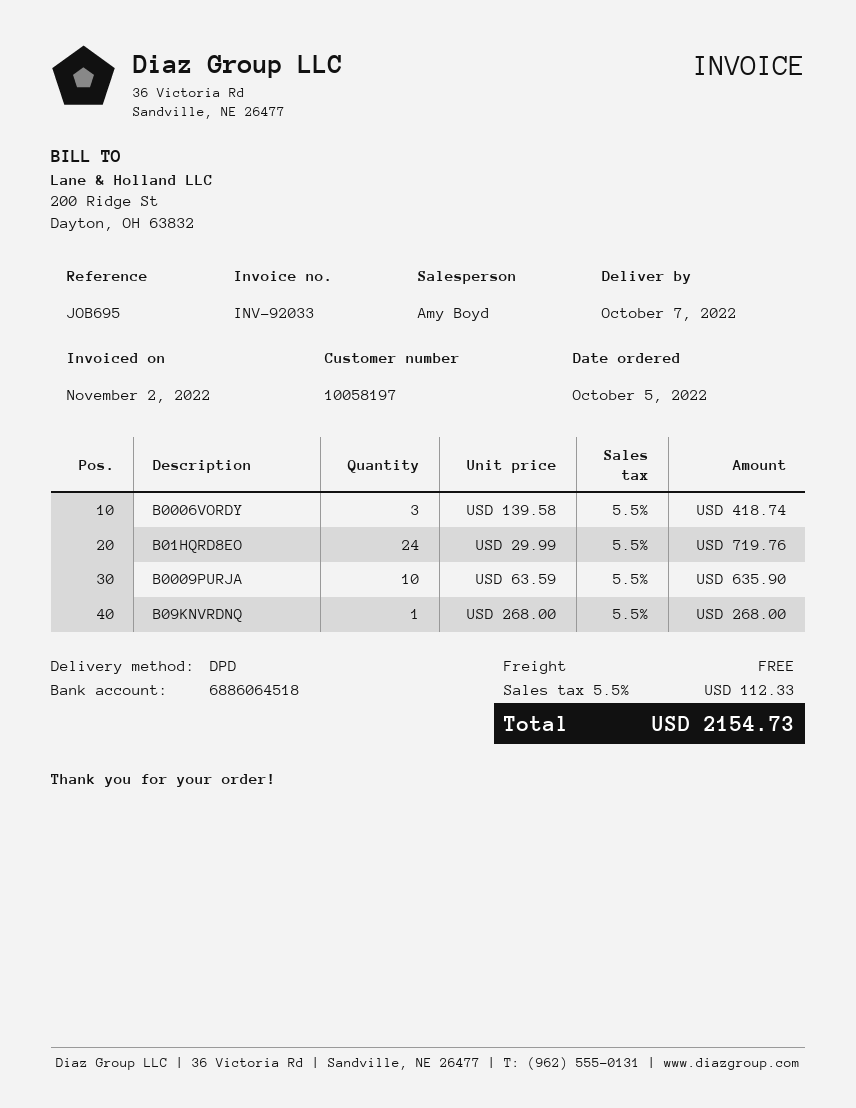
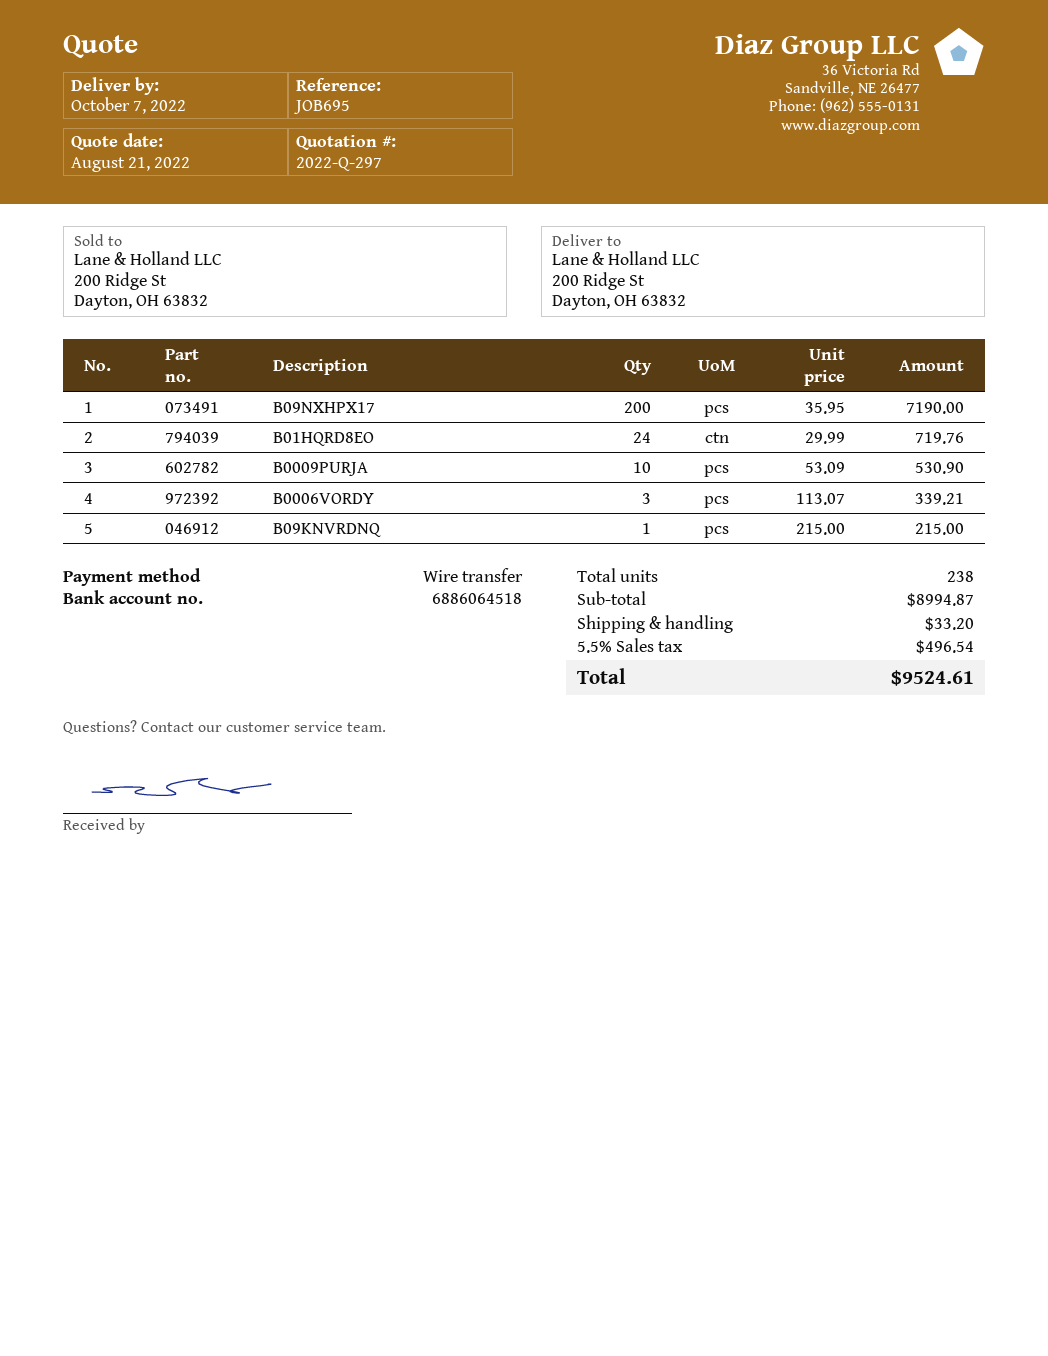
B0006VORDY: 3 x 139.58 = 418.74 -> 3 x 113.07 = 339.21
B0009PURJA: 10 x 63.59 = 635.90 -> 10 x 53.09 = 530.90
B09KNVRDNQ: 1 x 268.00 = 268.00 -> 1 x 215.00 = 215.00
B09NXHPX17: none -> 200 x 35.95 = 7190.00
shipping: 0.00 -> 33.20
tax: 5.5% = 112.33 -> 5.5% = 496.54
total: 2154.73 -> 9524.61

